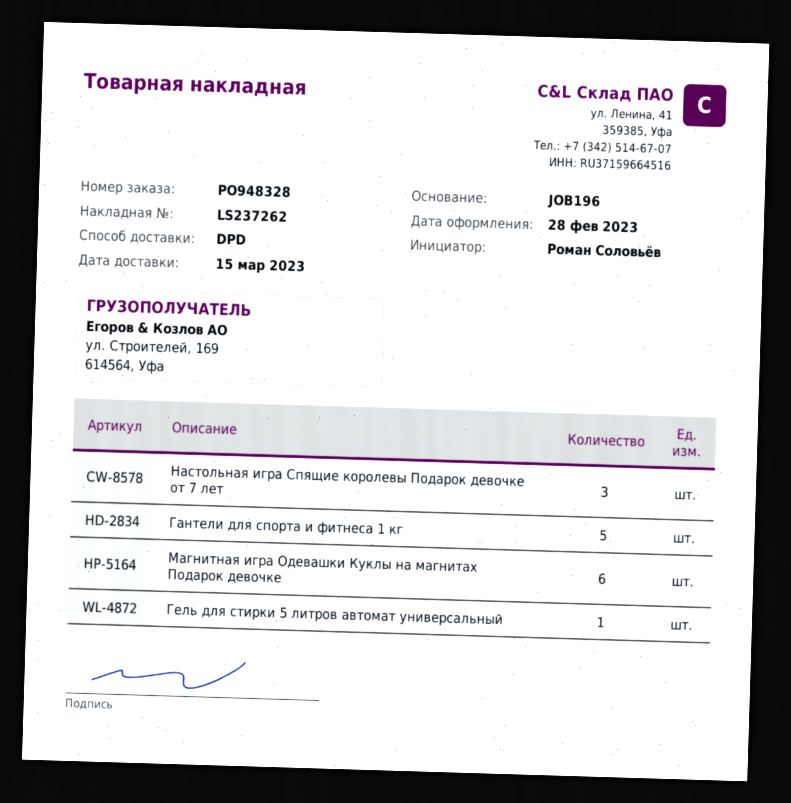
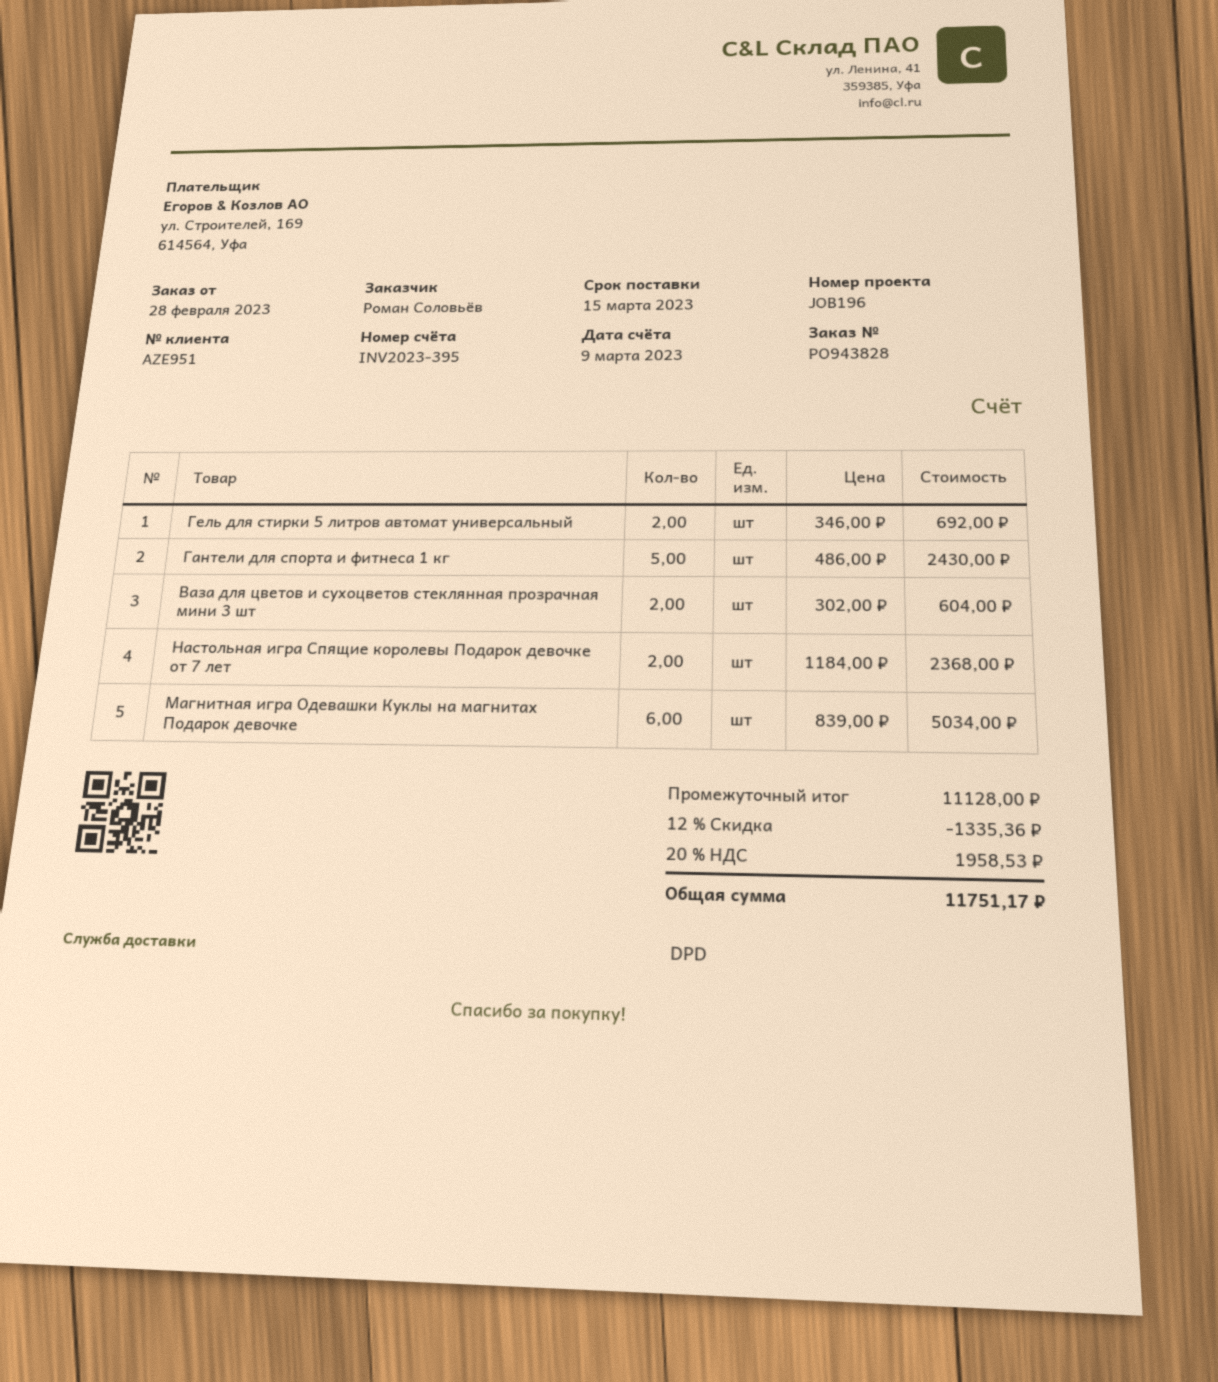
order number: PO948328 -> PO943828
Настольная игра Спящие королевы Подарок девочке от 7 лет: 3 -> 2
Гель для стирки 5 литров автомат универсальный: 1 -> 2
Ваза для цветов и сухоцветов стеклянная прозрачная мини 3 шт: none -> 2

